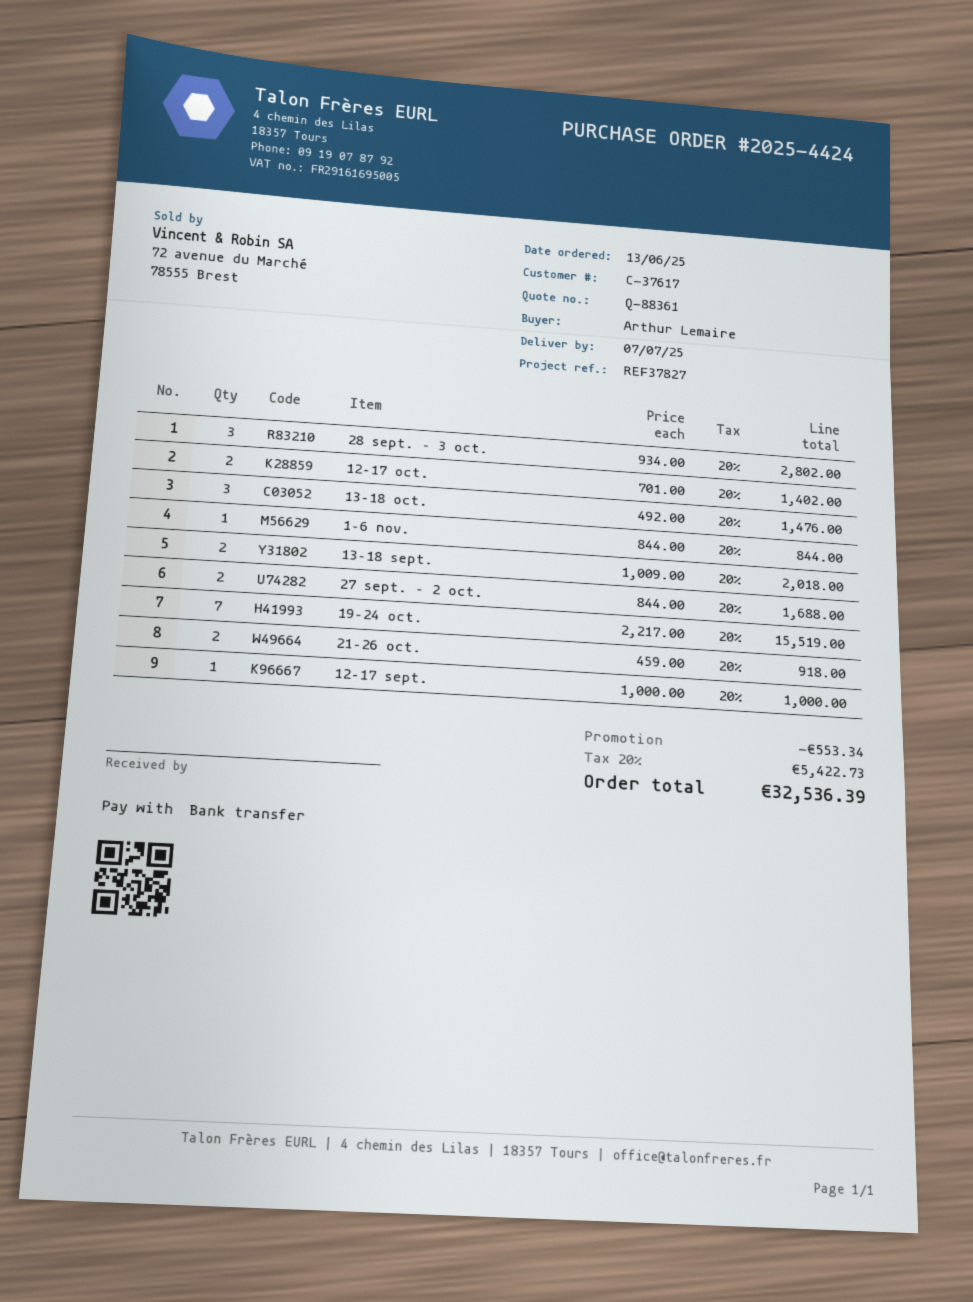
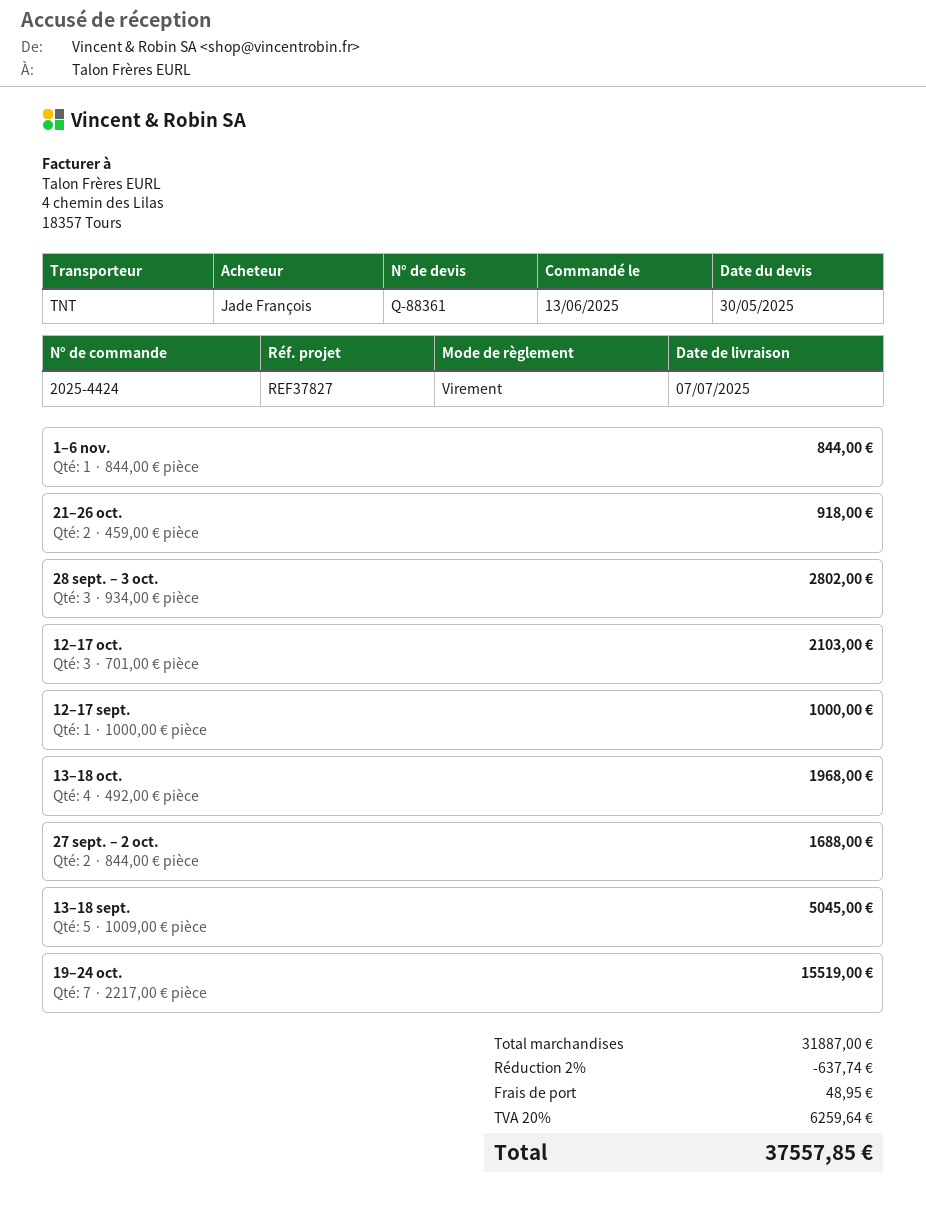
ordered by: Arthur Lemaire -> Jade François
12–17 oct.: 2 x 701.00 = 1402.00 -> 3 x 701.00 = 2103.00
13–18 oct.: 3 x 492.00 = 1476.00 -> 4 x 492.00 = 1968.00
13–18 sept.: 2 x 1009.00 = 2018.00 -> 5 x 1009.00 = 5045.00
discount: 553.34 -> 637.74
shipping: none -> 48.95
tax: 20% = 5422.73 -> 20% = 6259.64
total: 32536.39 -> 37557.85

